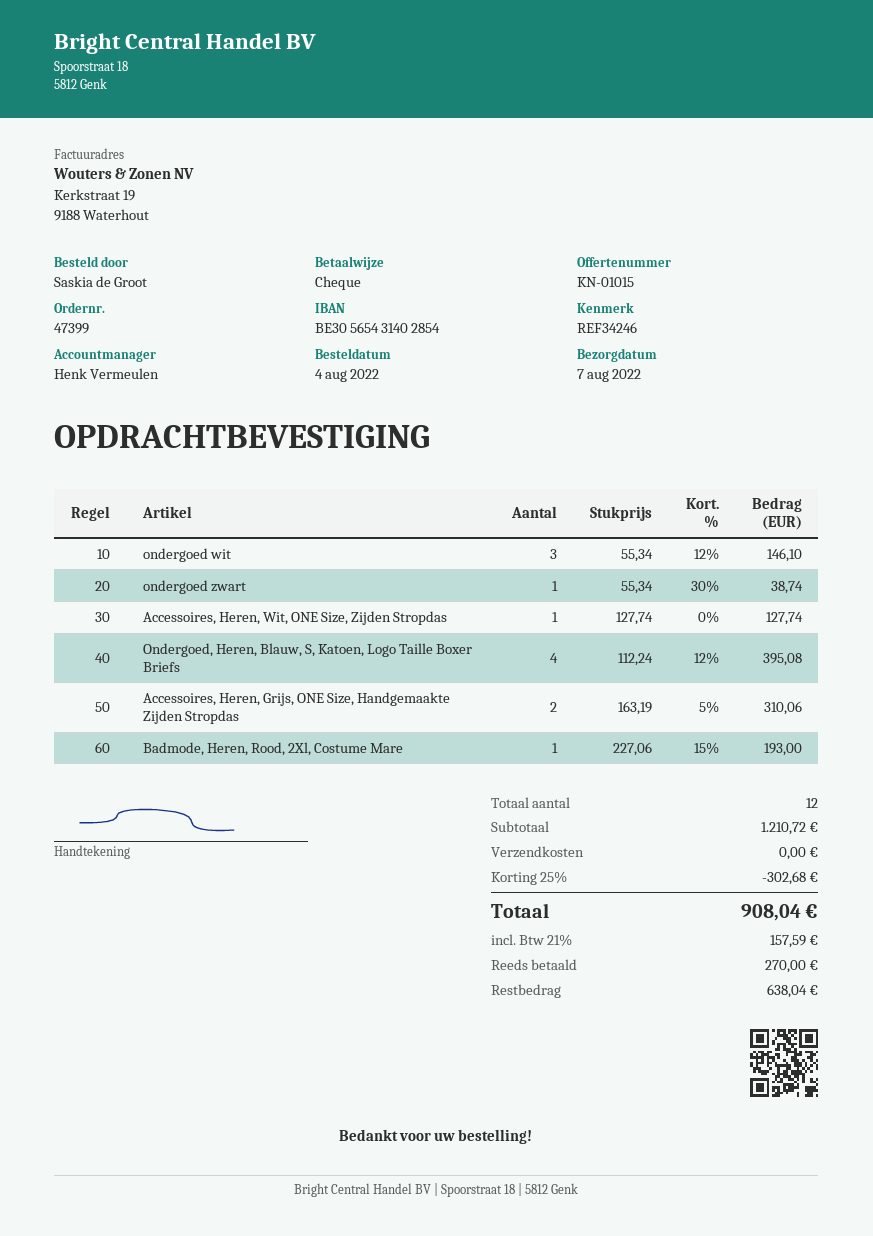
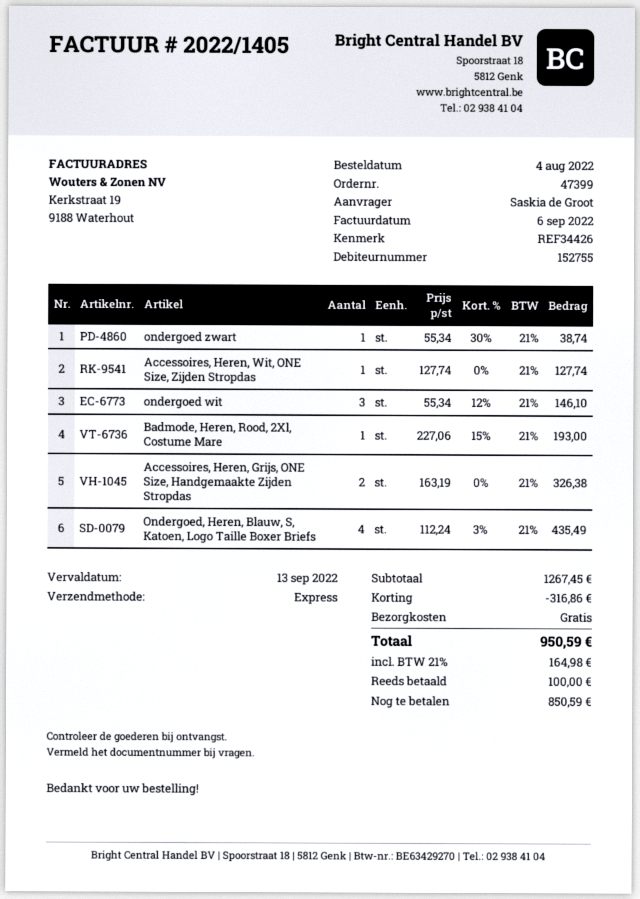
reference: REF34246 -> REF34426
Ondergoed, Heren, Blauw, S, Katoen, Logo Taille Boxer Briefs: 4 x 112.24 - 12% = 395.08 -> 4 x 112.24 - 3% = 435.49
Accessoires, Heren, Grijs, ONE Size, Handgemaakte Zijden Stropdas: 2 x 163.19 - 5% = 310.06 -> 2 x 163.19 = 326.38
subtotal: 1210.72 -> 1267.45
discount: 302.68 -> 316.86
tax: 21% = 157.59 -> 21% = 164.98
total: 908.04 -> 950.59
deposit: 270.00 -> 100.00
balance: 638.04 -> 850.59

